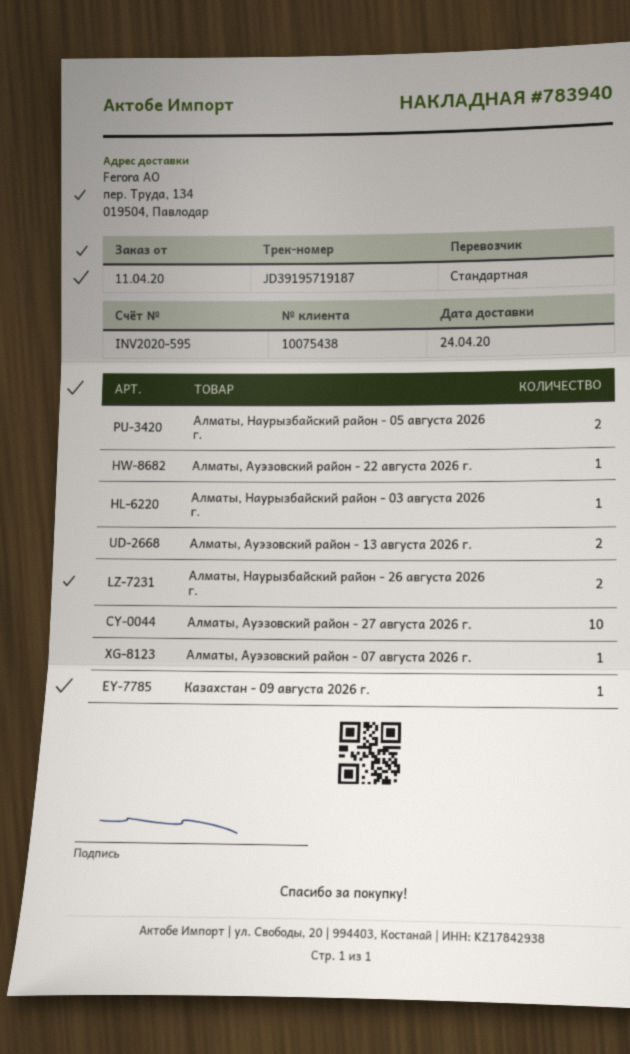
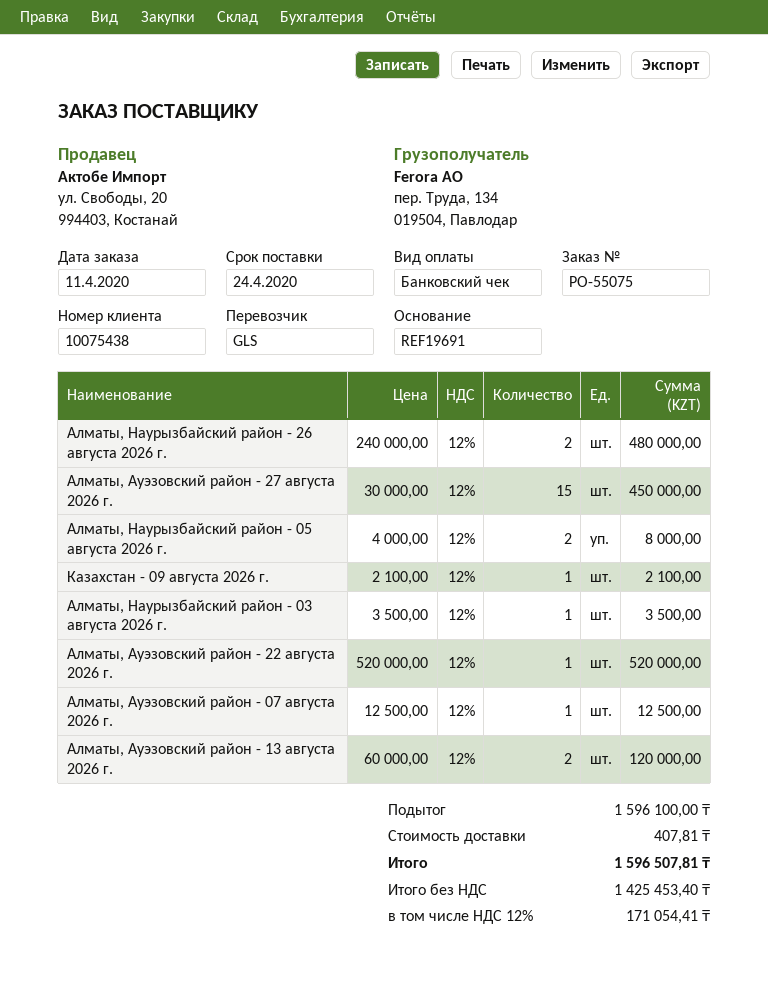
shipping method: standard -> GLS
Алматы, Ауэзовский район - 27 августа 2026 г.: 10 -> 15

